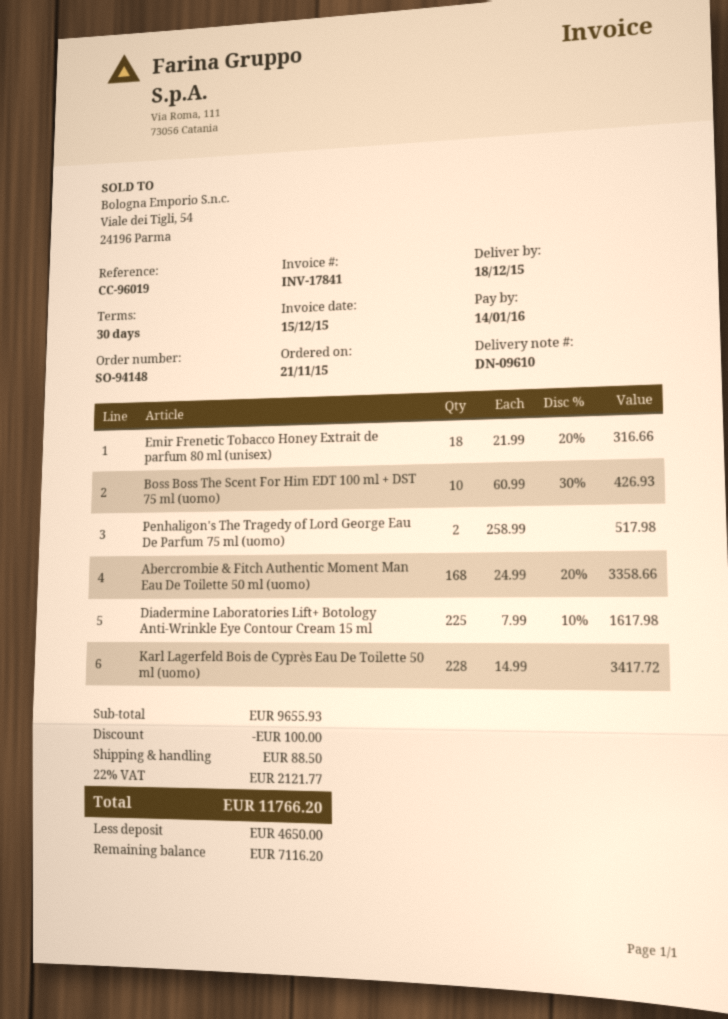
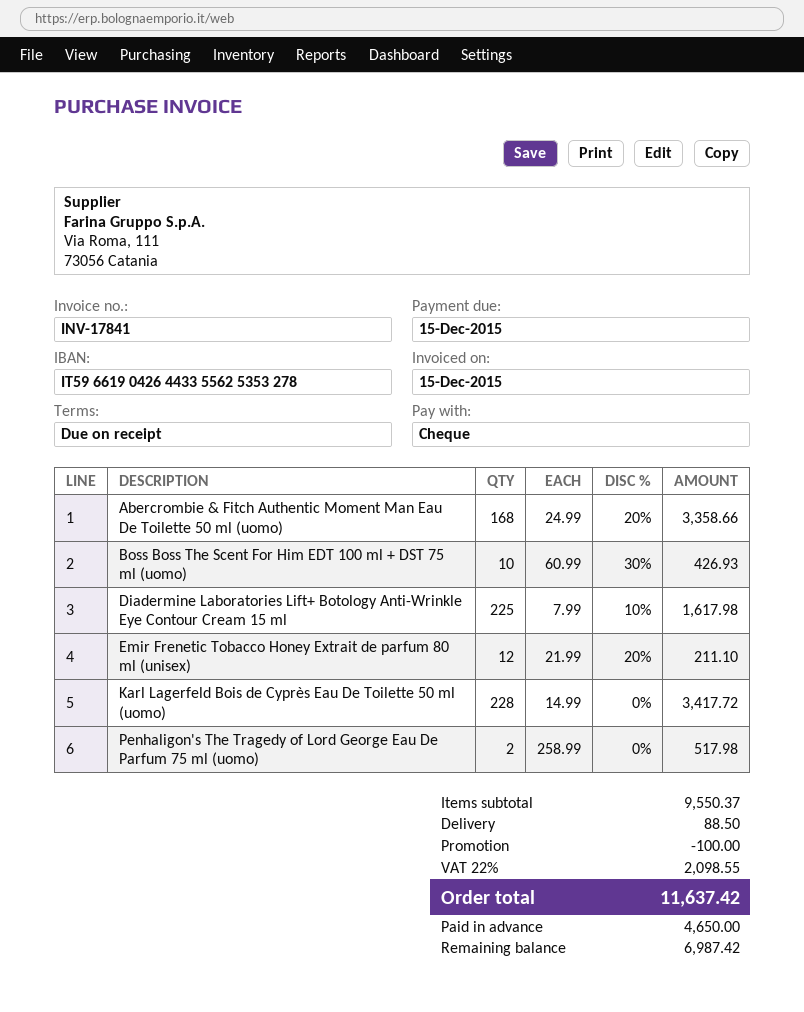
payment terms: 30 days -> on receipt
due date: 2016-01-14 -> 2015-12-15
Emir Frenetic Tobacco Honey Extrait de parfum 80 ml (unisex): 18 x 21.99 - 20% = 316.66 -> 12 x 21.99 - 20% = 211.10
subtotal: 9655.93 -> 9550.37
tax: 22% = 2121.77 -> 22% = 2098.55
total: 11766.20 -> 11637.42
balance: 7116.20 -> 6987.42

